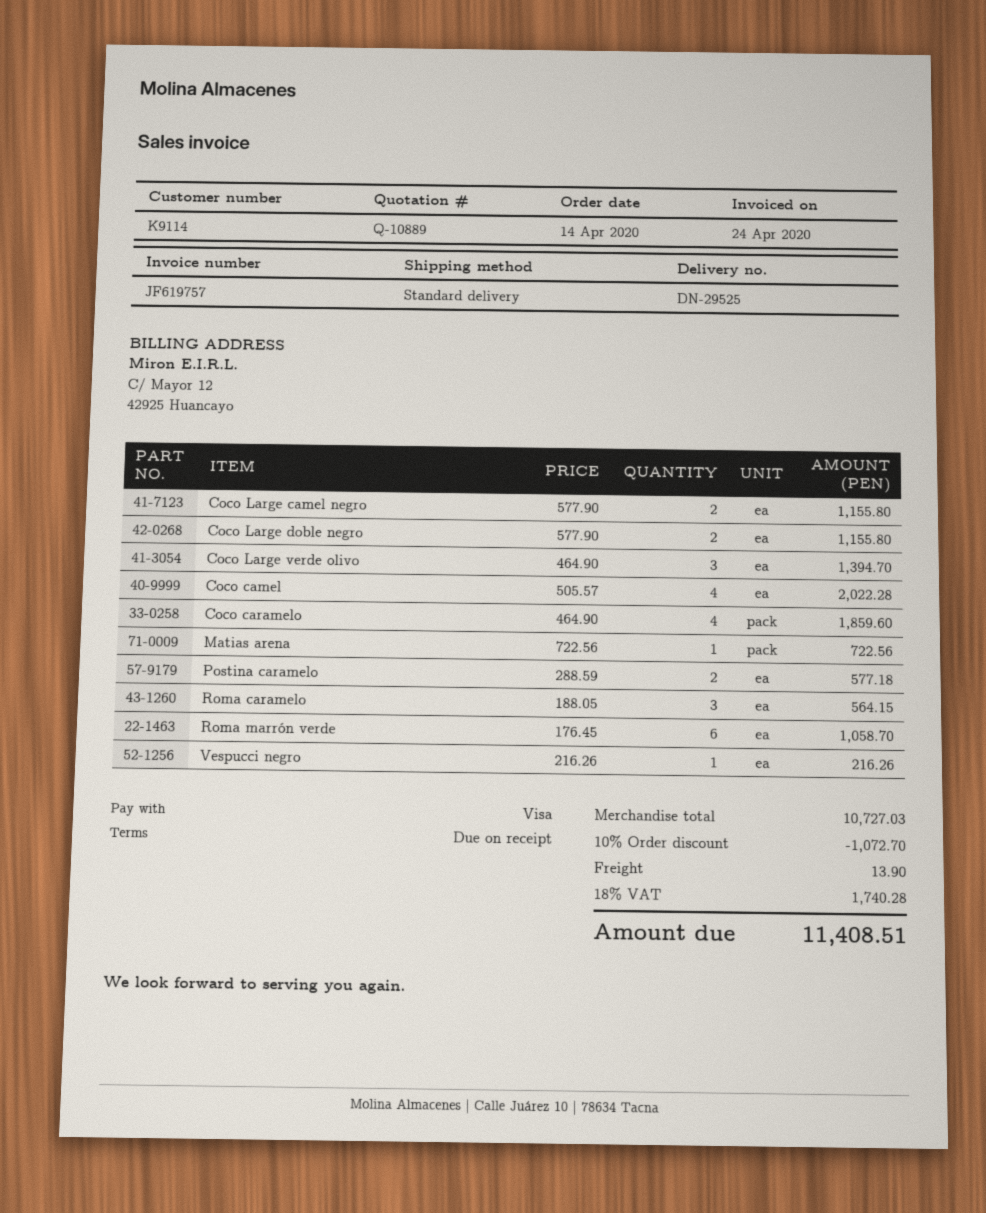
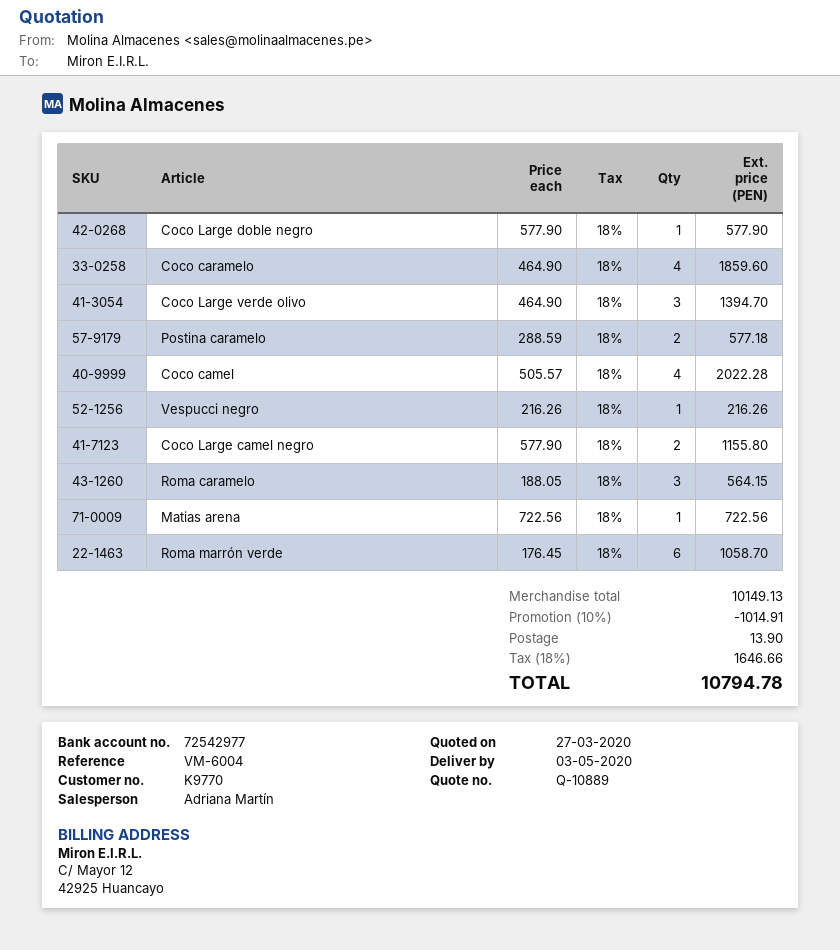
customer number: K9114 -> K9770
Coco Large doble negro: 2 x 577.90 = 1155.80 -> 1 x 577.90 = 577.90
subtotal: 10727.03 -> 10149.13
discount: 10% = 1072.70 -> 10% = 1014.91
tax: 18% = 1740.28 -> 18% = 1646.66
total: 11408.51 -> 10794.78

